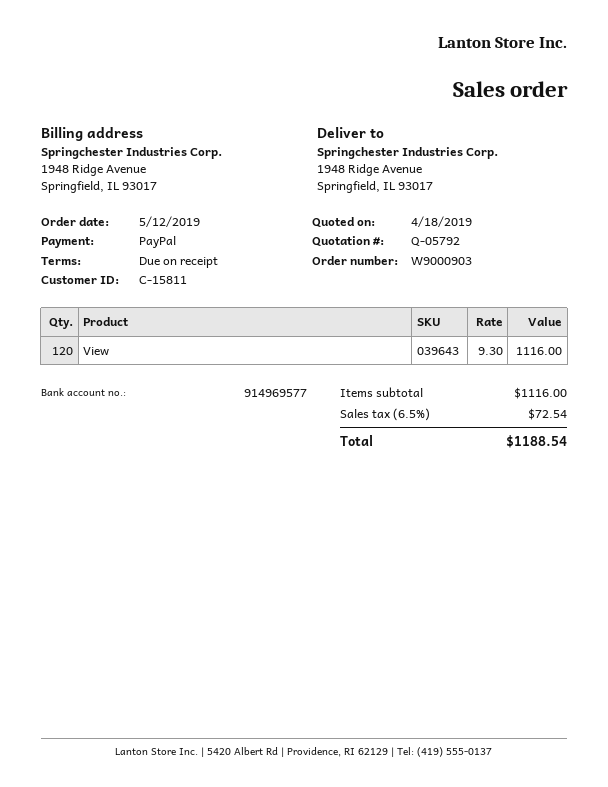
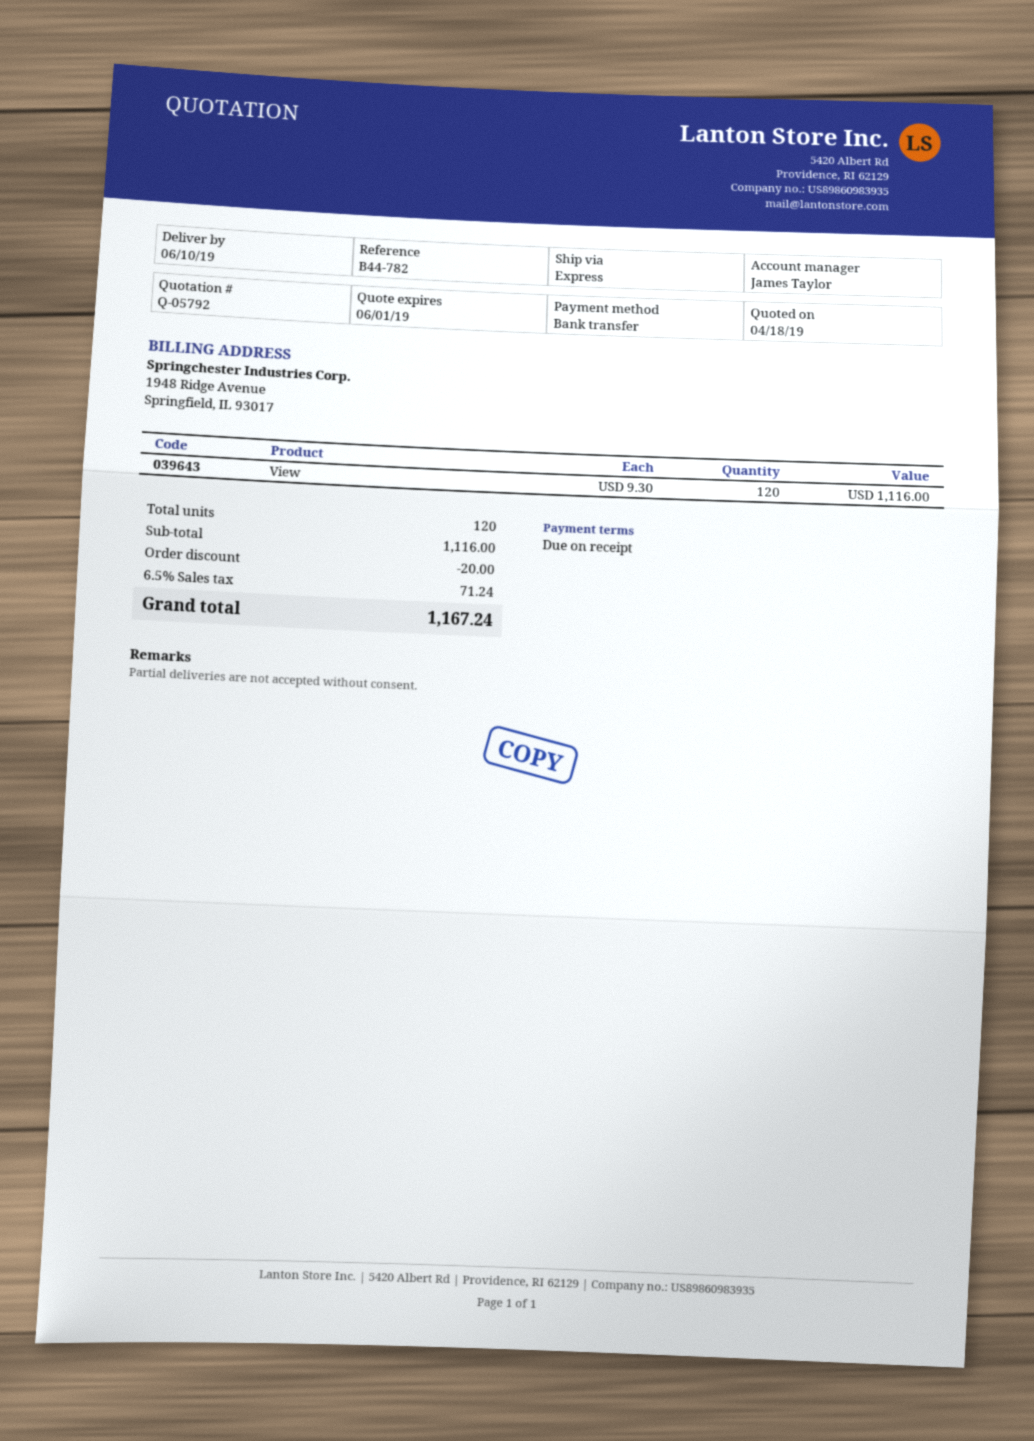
payment method: PayPal -> bank transfer
discount: none -> 20.00
tax: 6.5% = 72.54 -> 6.5% = 71.24
total: 1188.54 -> 1167.24

